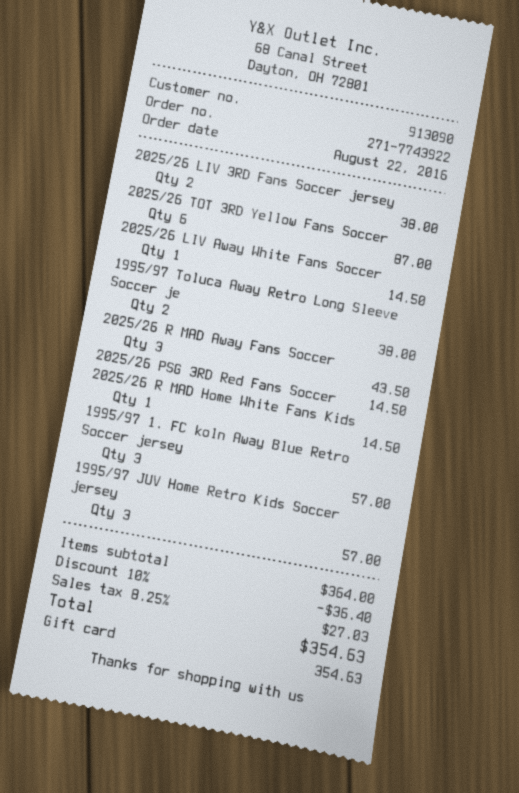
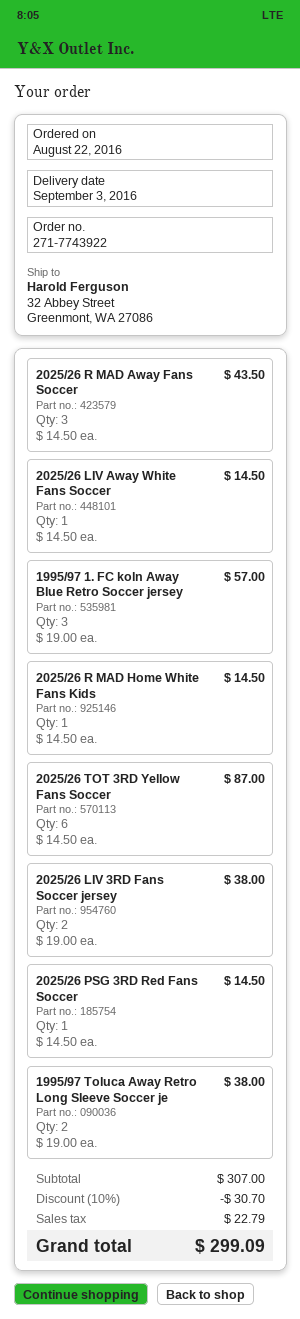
1995/97 JUV Home Retro Kids Soccer jersey: 3 for 57.00 -> none
subtotal: 364.00 -> 307.00
discount: 10% = 36.40 -> 10% = 30.70
tax: 27.03 -> 22.79
total: 354.63 -> 299.09

